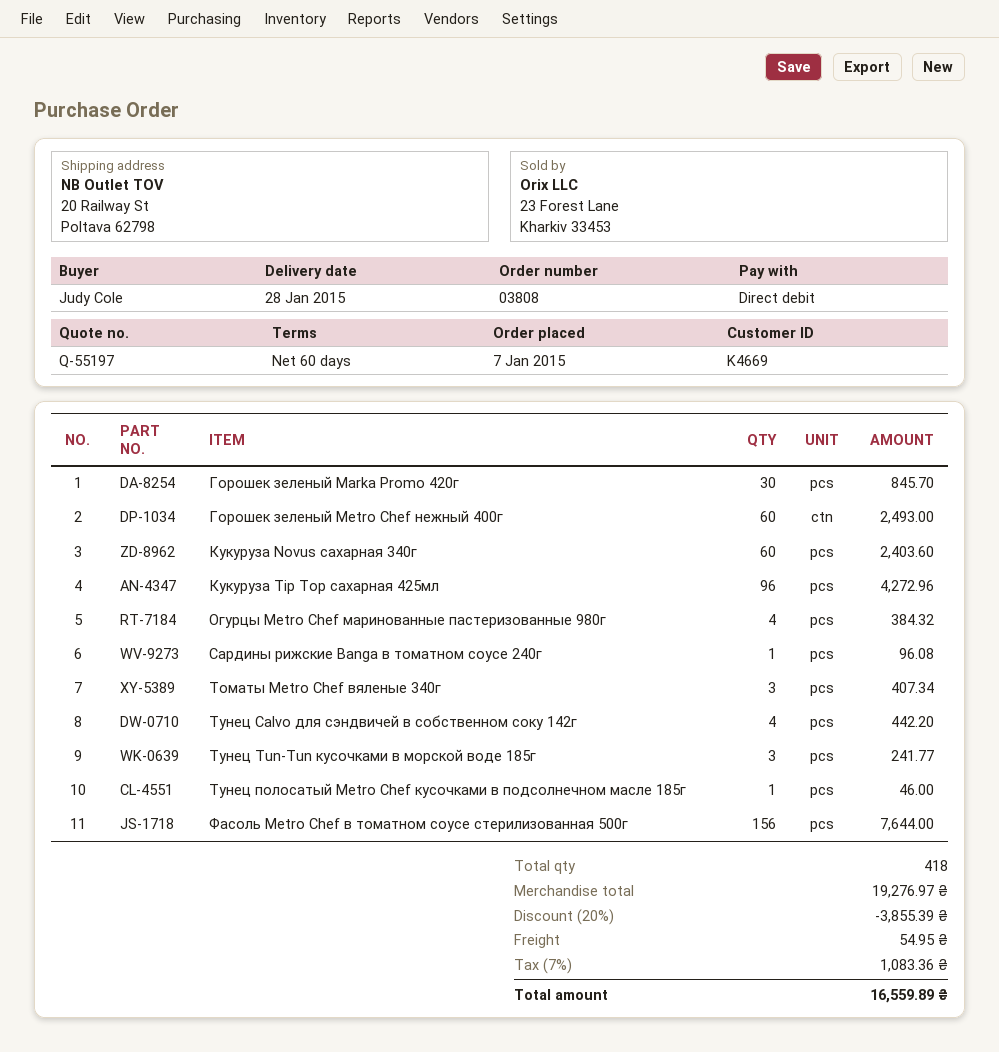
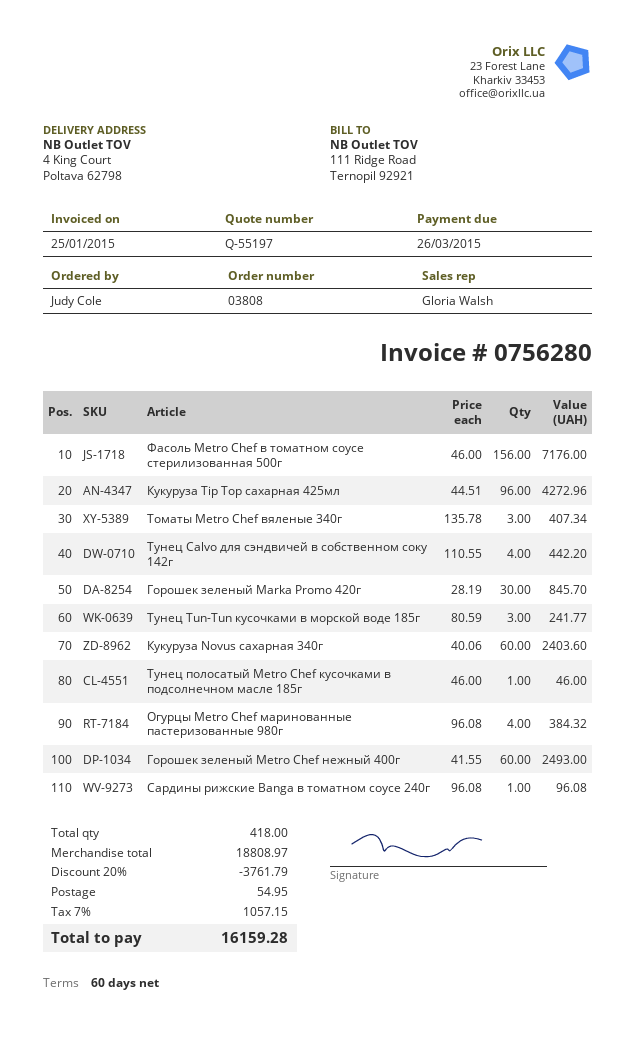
ship to: 20 Railway St, Poltava 62798 -> 4 King Court, Poltava 62798
Фасоль Metro Chef в томатном соусе стерилизованная 500г: 156 for 7644.00 -> 156 for 7176.00
subtotal: 19276.97 -> 18808.97
discount: 20% = 3855.39 -> 20% = 3761.79
tax: 7% = 1083.36 -> 7% = 1057.15
total: 16559.89 -> 16159.28

